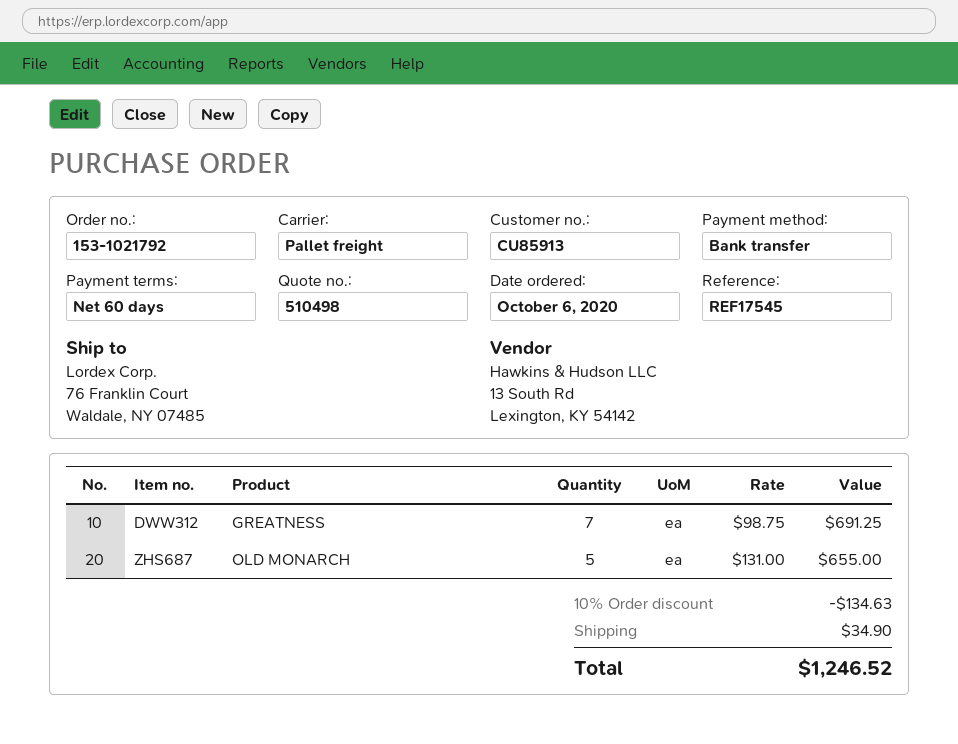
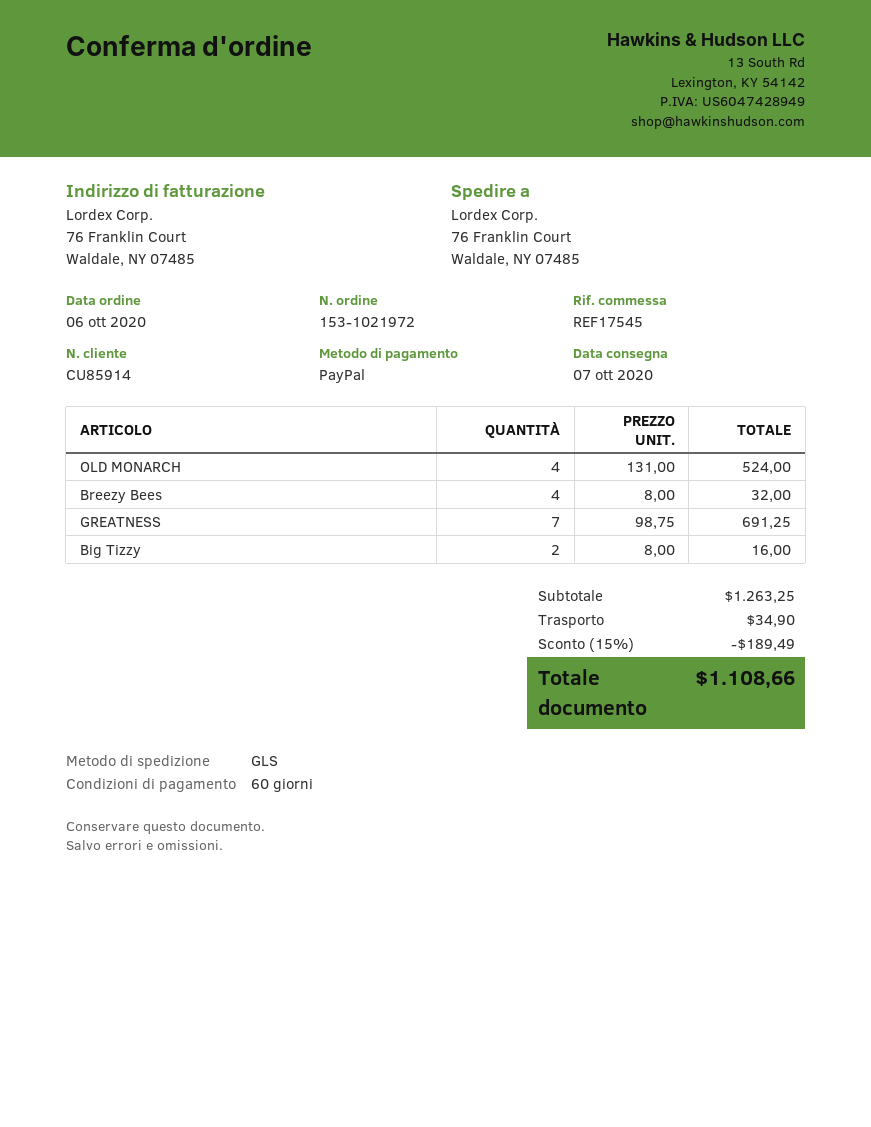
order number: 153-1021792 -> 153-1021972
customer number: CU85913 -> CU85914
payment method: bank transfer -> PayPal
shipping method: pallet freight -> GLS
OLD MONARCH: 5 x 131.00 = 655.00 -> 4 x 131.00 = 524.00
Breezy Bees: none -> 4 x 8.00 = 32.00
Big Tizzy: none -> 2 x 8.00 = 16.00
discount: 10% = 134.63 -> 15% = 189.49
total: 1246.52 -> 1108.66

